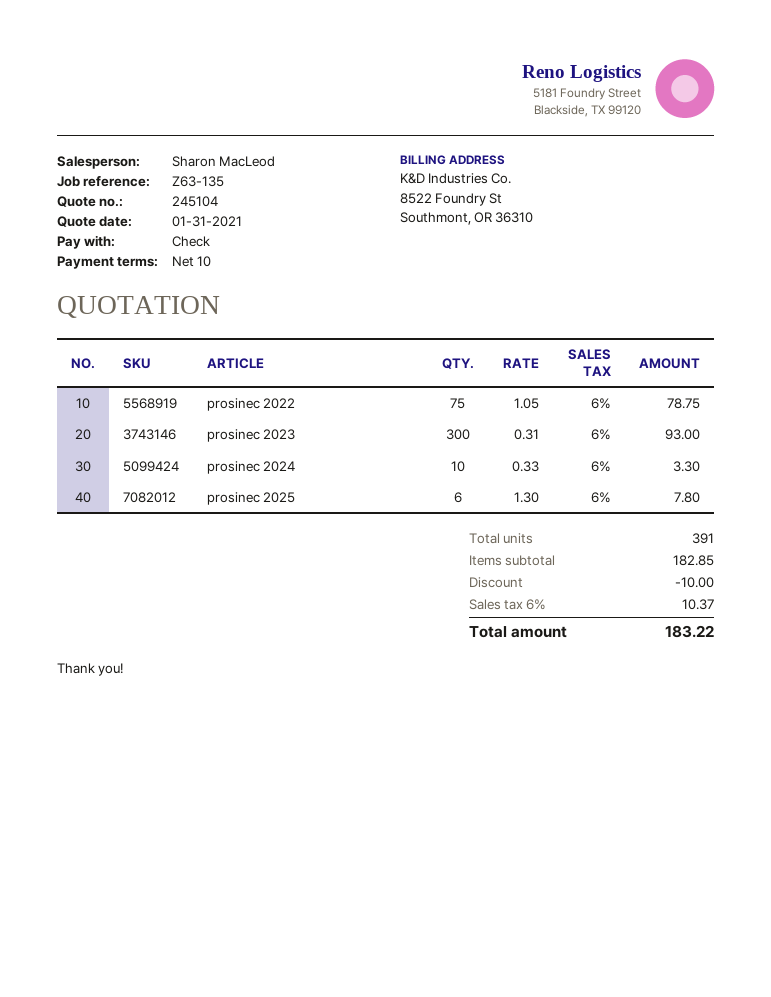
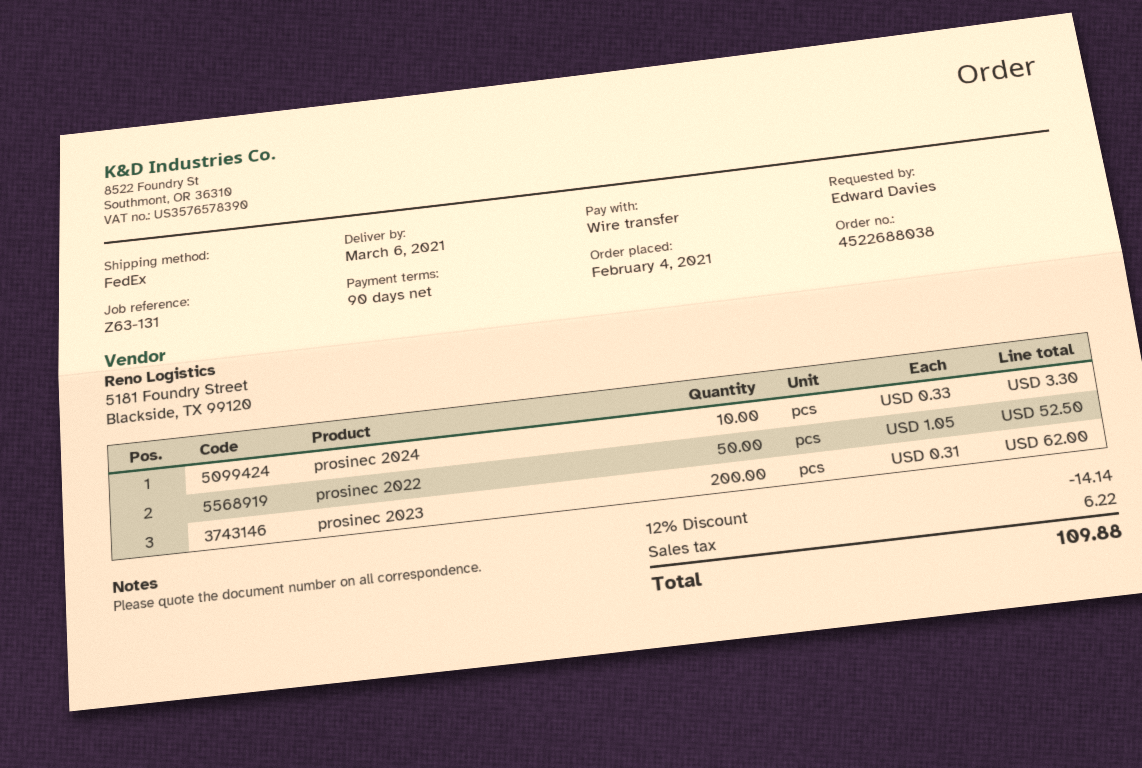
payment terms: 10 days -> 90 days
reference: Z63-135 -> Z63-131
payment method: cheque -> bank transfer
prosinec 2022: 75 x 1.05 = 78.75 -> 50 x 1.05 = 52.50
prosinec 2023: 300 x 0.31 = 93.00 -> 200 x 0.31 = 62.00
prosinec 2025: 6 x 1.30 = 7.80 -> none
discount: 10.00 -> 14.14
tax: 10.37 -> 6.22
total: 183.22 -> 109.88

